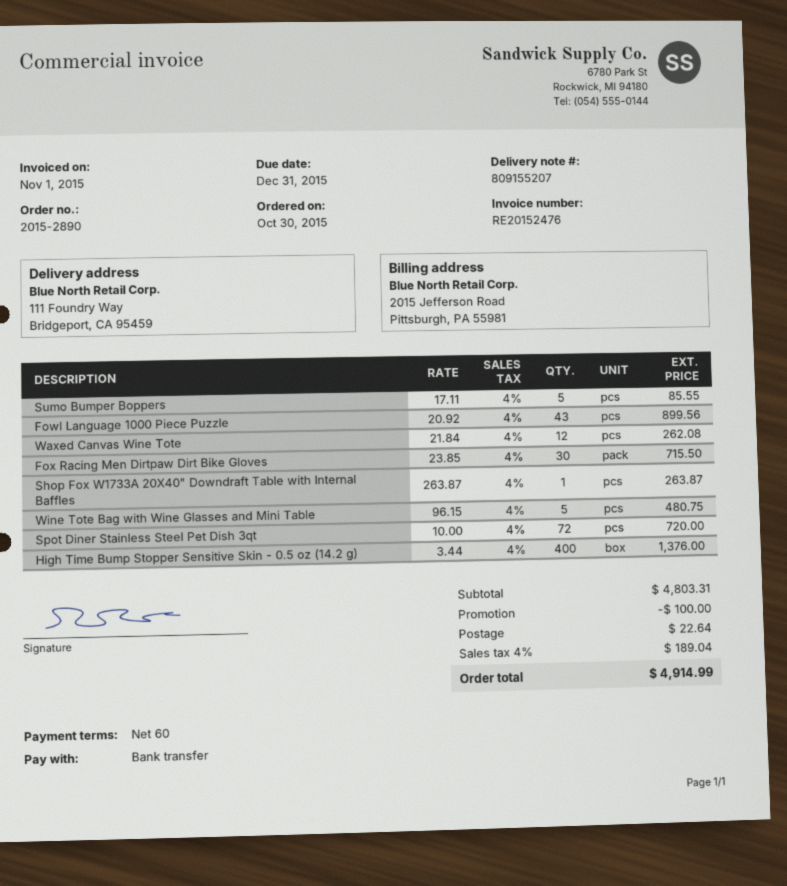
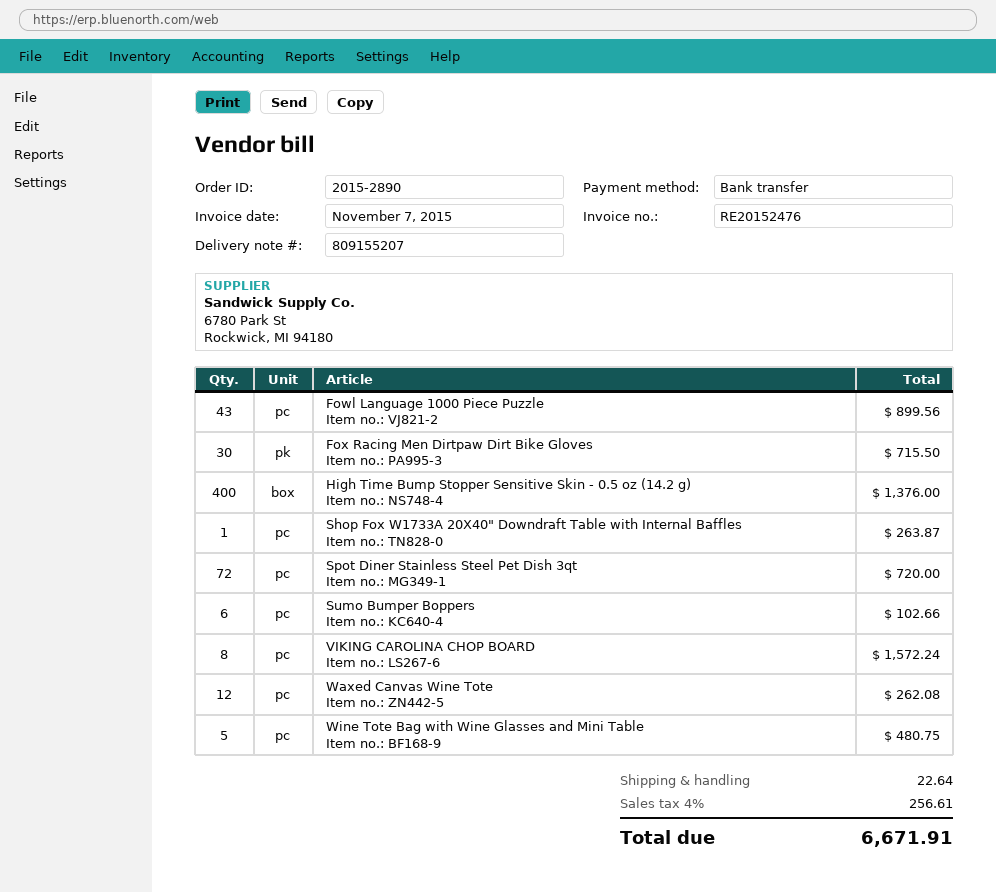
invoice date: 2015-11-01 -> 2015-11-07
Sumo Bumper Boppers: 5 for 85.55 -> 6 for 102.66
VIKING CAROLINA CHOP BOARD: none -> 8 for 1572.24
discount: 100.00 -> none
tax: 4% = 189.04 -> 4% = 256.61
total: 4914.99 -> 6671.91

